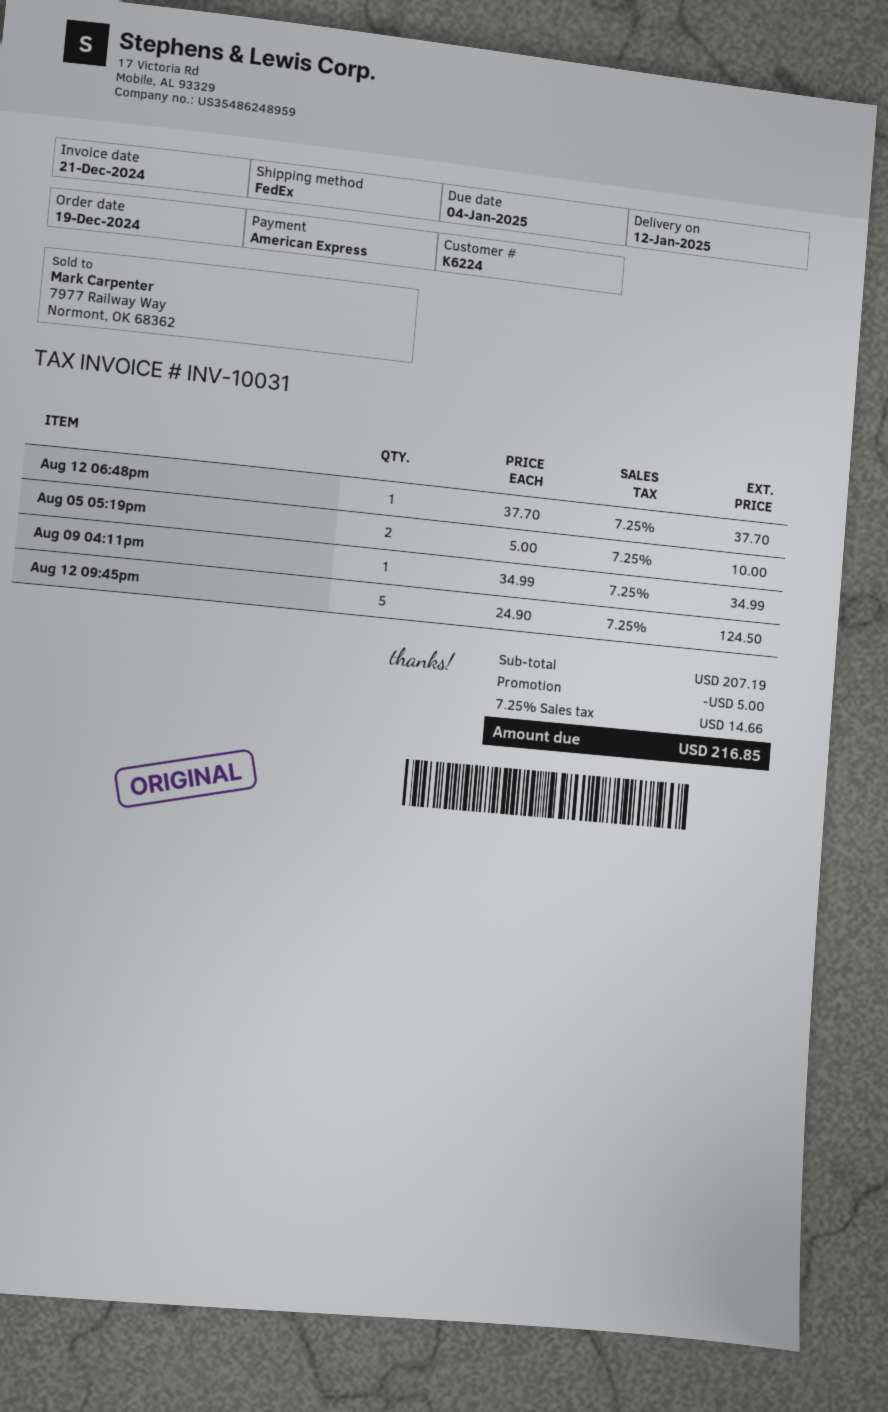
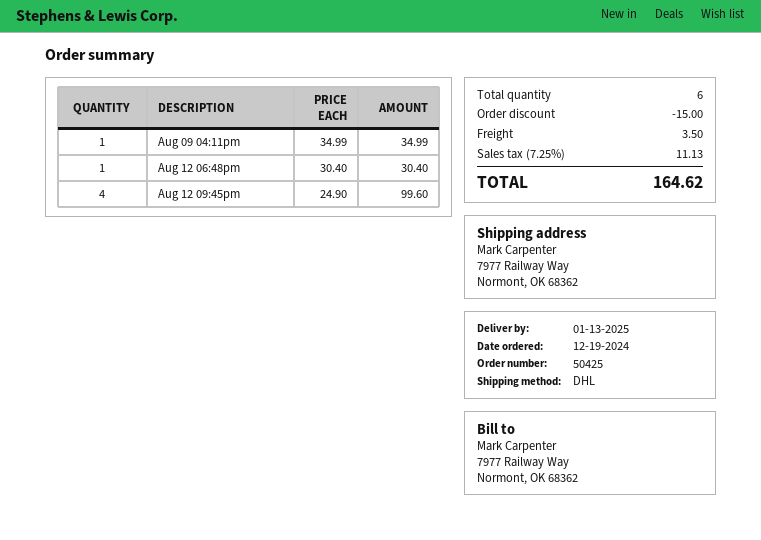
delivery date: 2025-01-12 -> 2025-01-13
shipping method: FedEx -> DHL
Aug 12 06:48pm: 1 x 37.70 = 37.70 -> 1 x 30.40 = 30.40
Aug 05 05:19pm: 2 x 5.00 = 10.00 -> none
Aug 12 09:45pm: 5 x 24.90 = 124.50 -> 4 x 24.90 = 99.60
discount: 5.00 -> 15.00
shipping: none -> 3.50
tax: 7.25% = 14.66 -> 7.25% = 11.13
total: 216.85 -> 164.62

